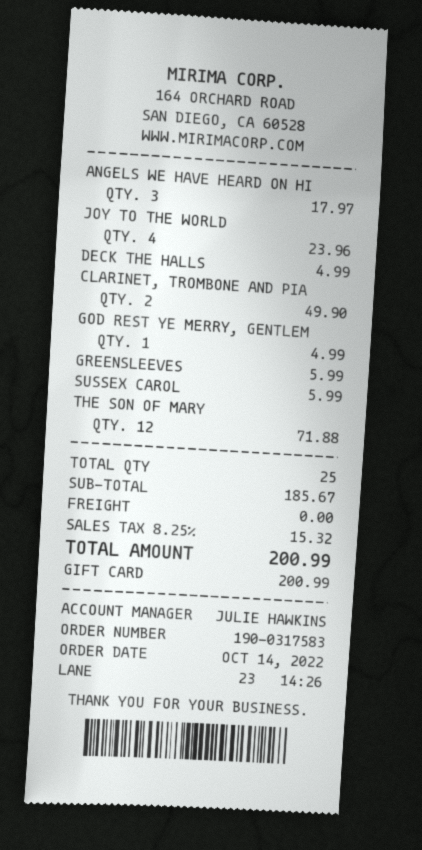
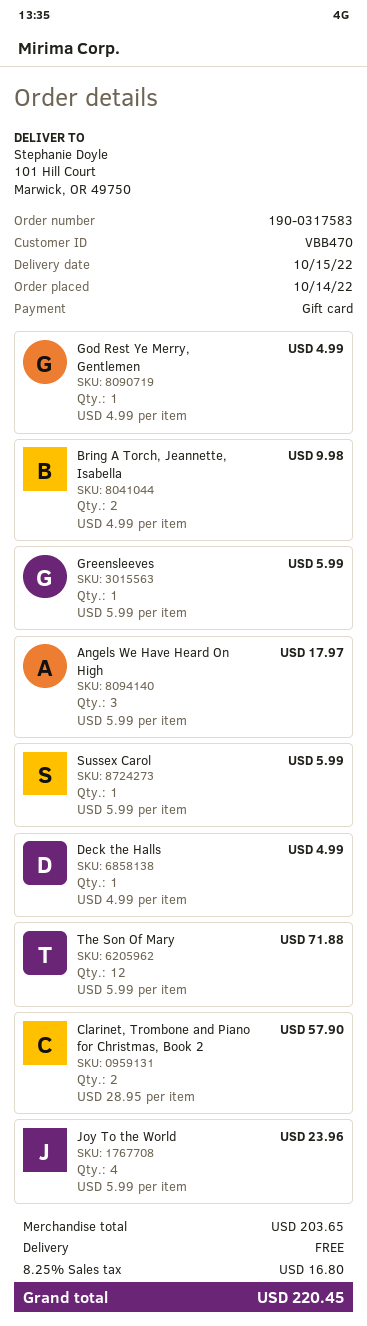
CLARINET, TROMBONE AND PIA: 2 for 49.90 -> 2 for 57.90
Bring A Torch, Jeannette, Isabella: none -> 2 for 9.98
subtotal: 185.67 -> 203.65
tax: 8.25% = 15.32 -> 8.25% = 16.80
total: 200.99 -> 220.45

